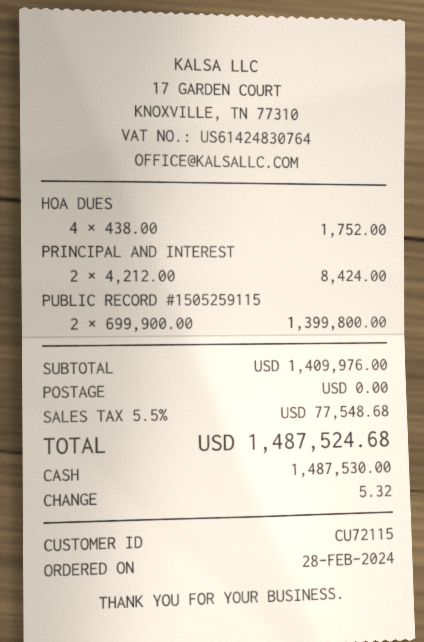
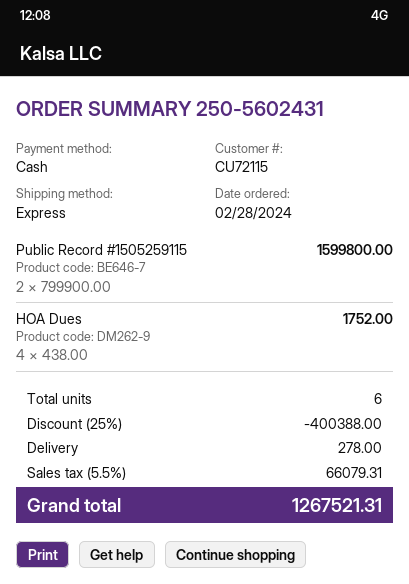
PRINCIPAL AND INTEREST: 2 x 4212.00 = 8424.00 -> none
PUBLIC RECORD #1505259115: 2 x 699900.00 = 1399800.00 -> 2 x 799900.00 = 1599800.00
discount: none -> 25% = 400388.00
shipping: 0.00 -> 278.00
tax: 5.5% = 77548.68 -> 5.5% = 66079.31
total: 1487524.68 -> 1267521.31

